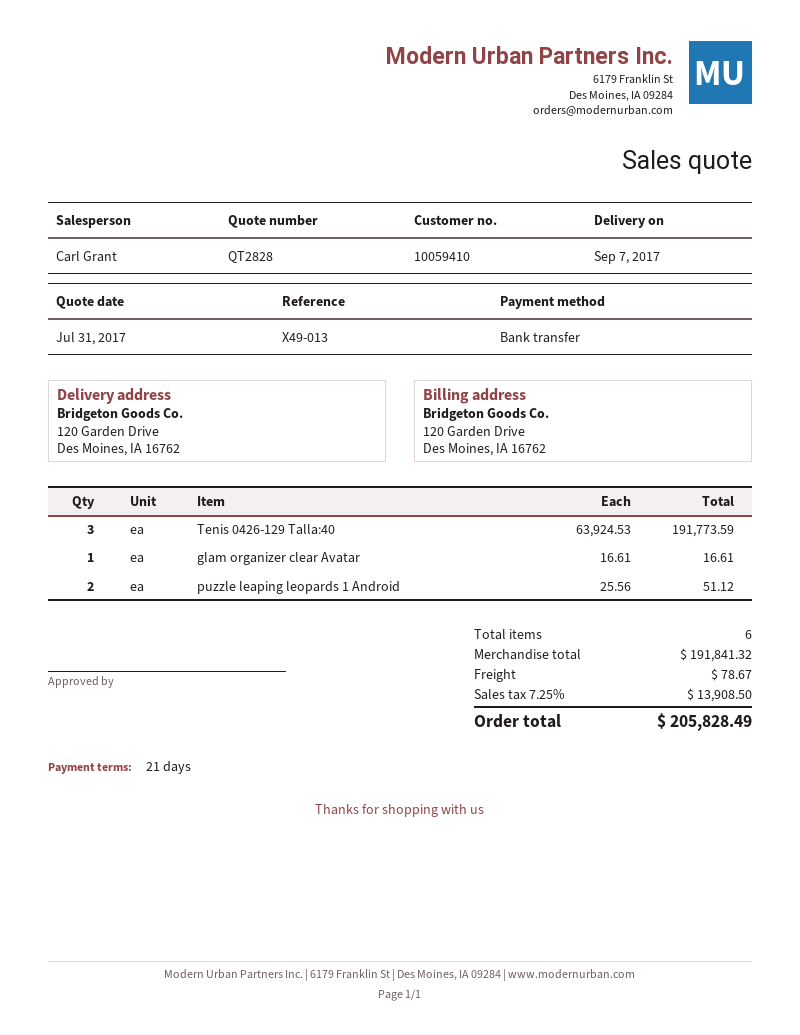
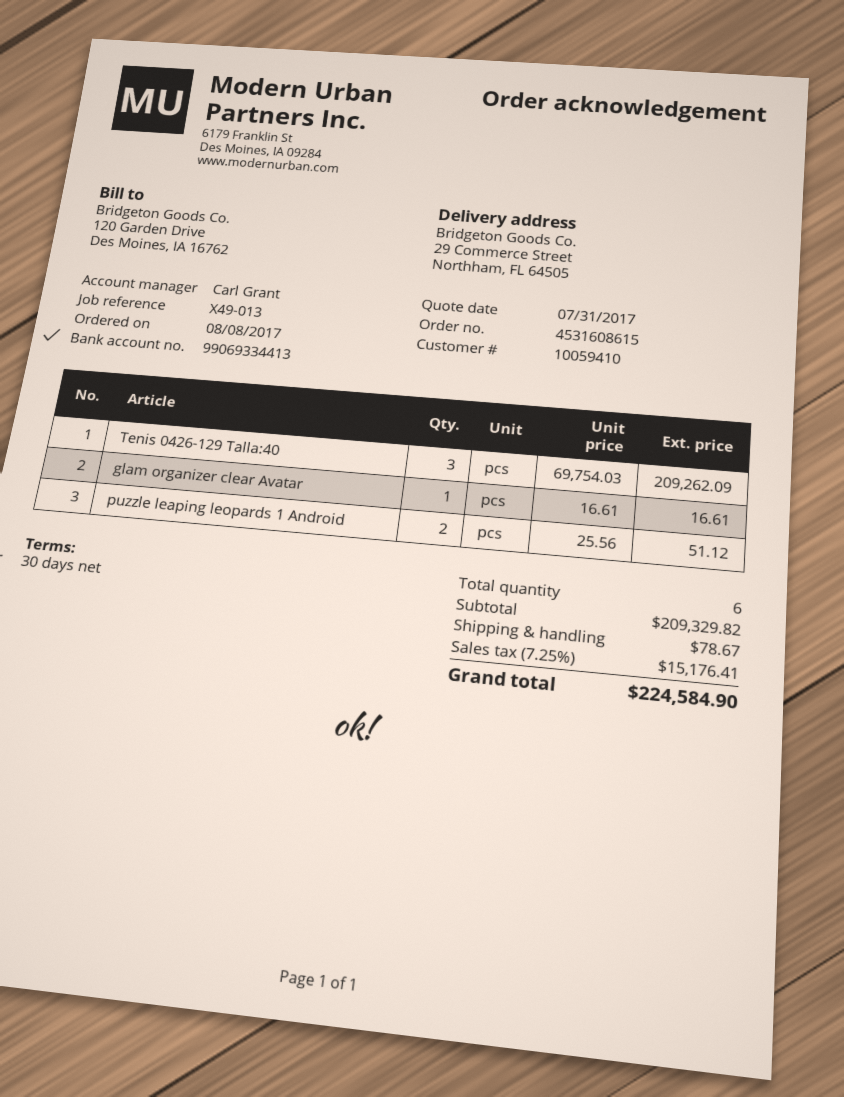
payment terms: 21 days -> 30 days
ship to: 120 Garden Drive, Des Moines, IA 16762 -> 29 Commerce Street, Northham, FL 64505
Tenis 0426-129 Talla:40: 3 x 63924.53 = 191773.59 -> 3 x 69754.03 = 209262.09
subtotal: 191841.32 -> 209329.82
tax: 7.25% = 13908.50 -> 7.25% = 15176.41
total: 205828.49 -> 224584.90

